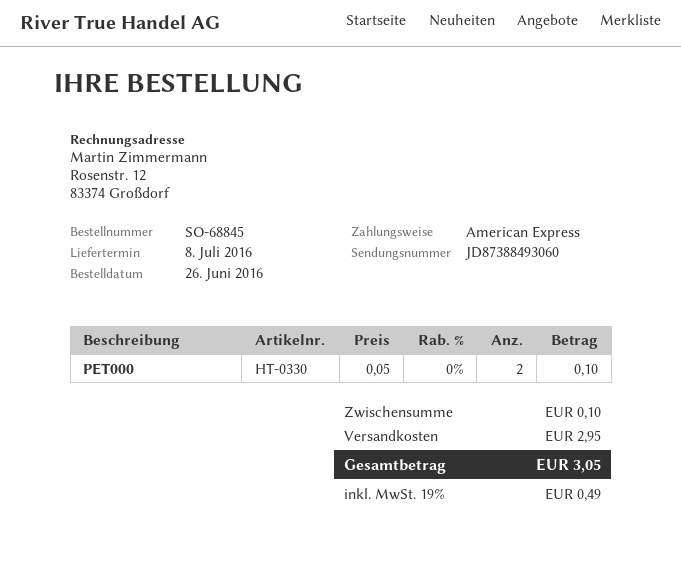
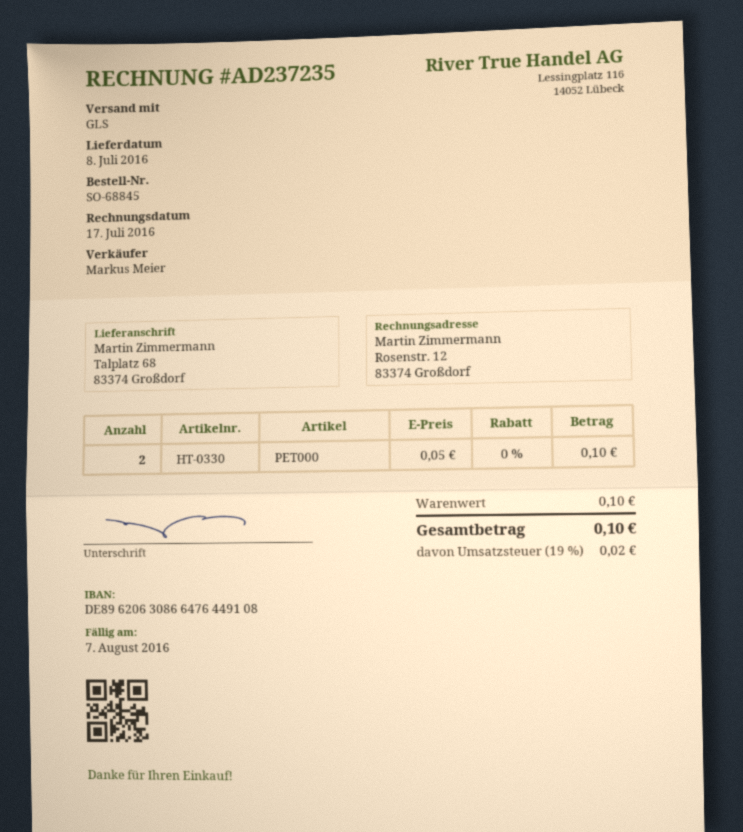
shipping: 2.95 -> none
tax: 19% = 0.49 -> 19% = 0.02
total: 3.05 -> 0.10

